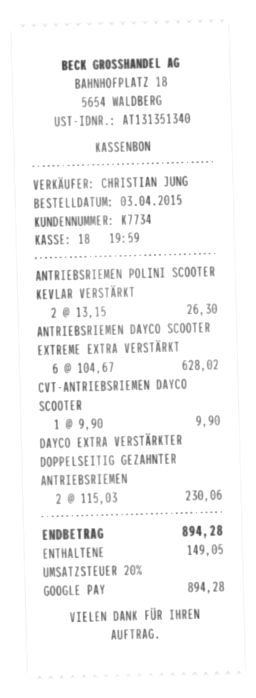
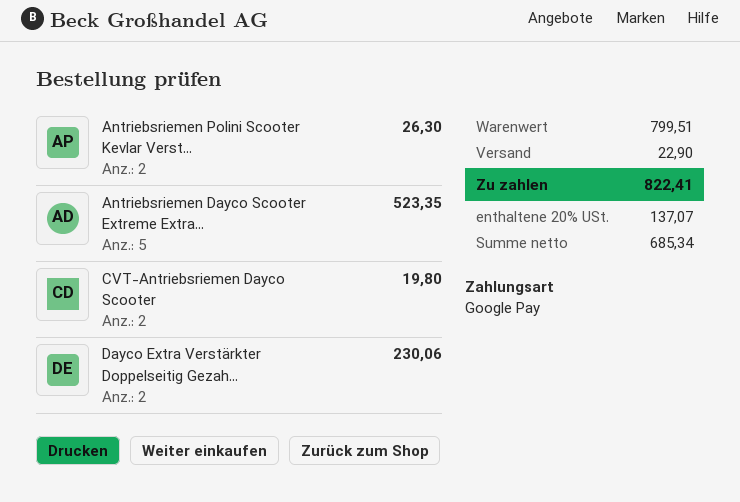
ANTRIEBSRIEMEN DAYCO SCOOTER EXTREME EXTRA VERSTÄRKT: 6 for 628.02 -> 5 for 523.35
CVT-ANTRIEBSRIEMEN DAYCO SCOOTER: 1 for 9.90 -> 2 for 19.80
shipping: none -> 22.90
tax: 20% = 149.05 -> 20% = 137.07
total: 894.28 -> 822.41

